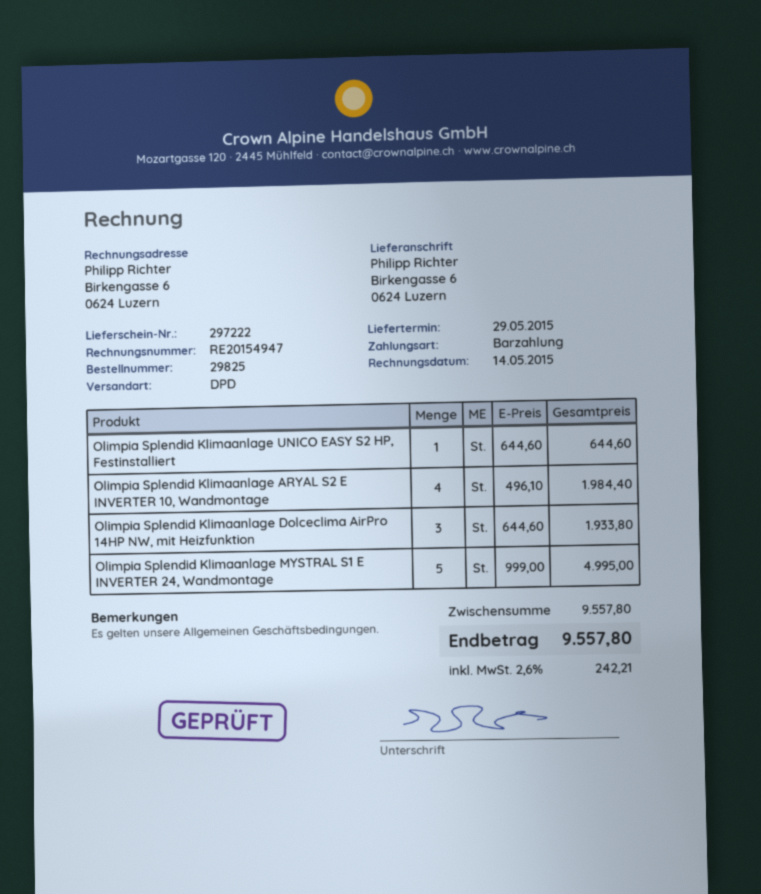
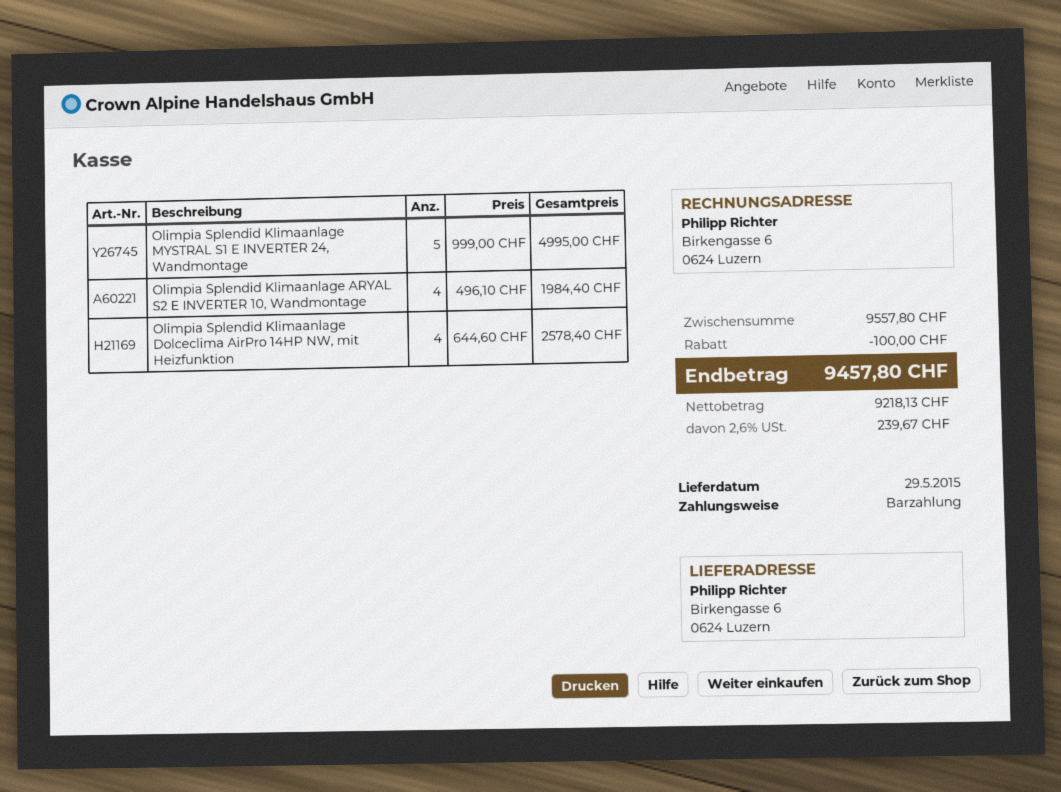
Olimpia Splendid Klimaanlage UNICO EASY S2 HP, Festinstalliert: 1 x 644.60 = 644.60 -> none
Olimpia Splendid Klimaanlage Dolceclima AirPro 14HP NW, mit Heizfunktion: 3 x 644.60 = 1933.80 -> 4 x 644.60 = 2578.40
discount: none -> 100.00
tax: 2.6% = 242.21 -> 2.6% = 239.67
total: 9557.80 -> 9457.80

